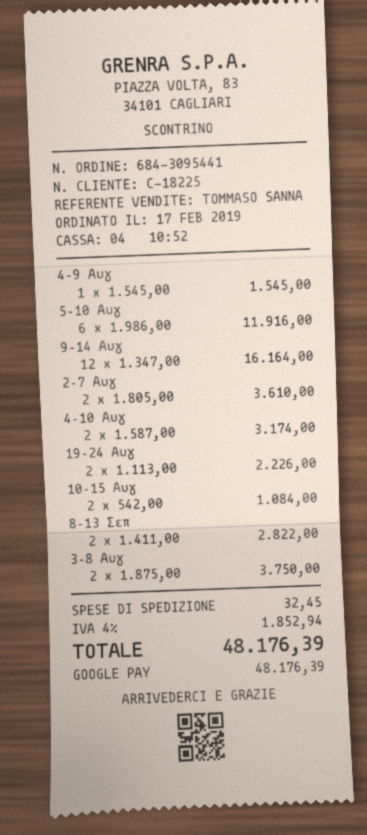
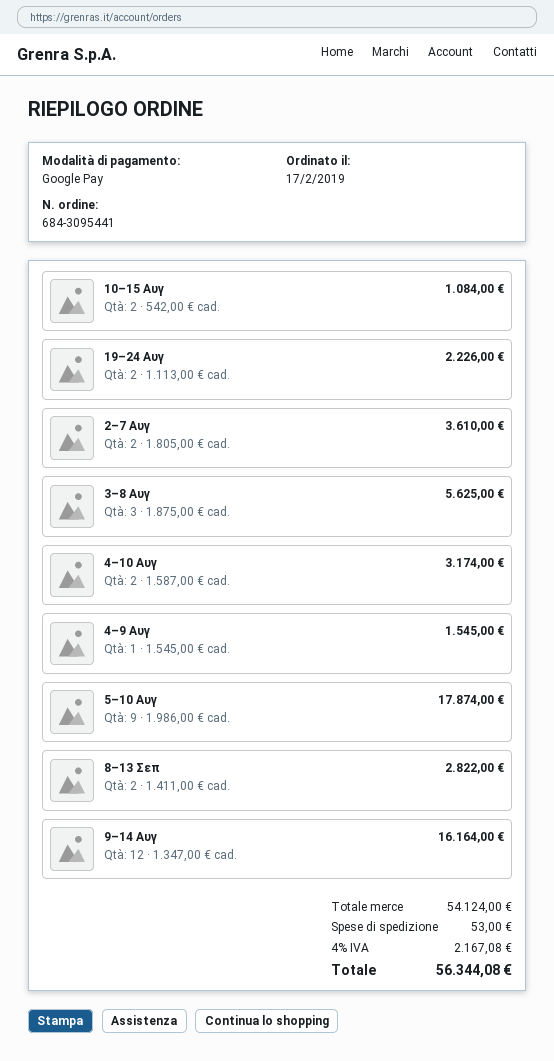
5–10 Αυγ: 6 x 1986.00 = 11916.00 -> 9 x 1986.00 = 17874.00
3–8 Αυγ: 2 x 1875.00 = 3750.00 -> 3 x 1875.00 = 5625.00
shipping: 32.45 -> 53.00
tax: 4% = 1852.94 -> 4% = 2167.08
total: 48176.39 -> 56344.08

